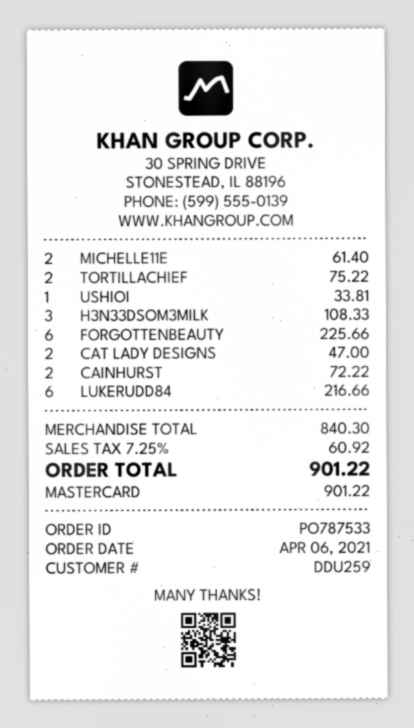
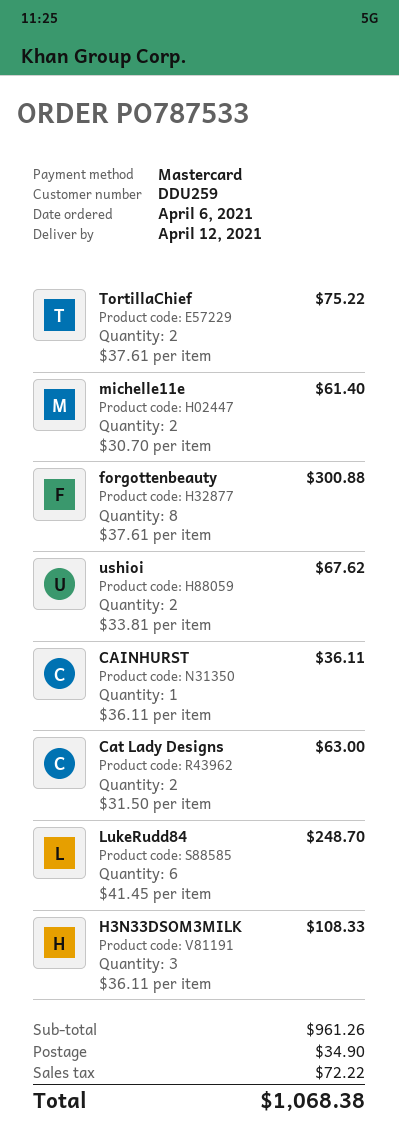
USHIOI: 1 for 33.81 -> 2 for 67.62
FORGOTTENBEAUTY: 6 for 225.66 -> 8 for 300.88
CAT LADY DESIGNS: 2 for 47.00 -> 2 for 63.00
CAINHURST: 2 for 72.22 -> 1 for 36.11
LUKERUDD84: 6 for 216.66 -> 6 for 248.70
subtotal: 840.30 -> 961.26
shipping: none -> 34.90
tax: 60.92 -> 72.22
total: 901.22 -> 1068.38

